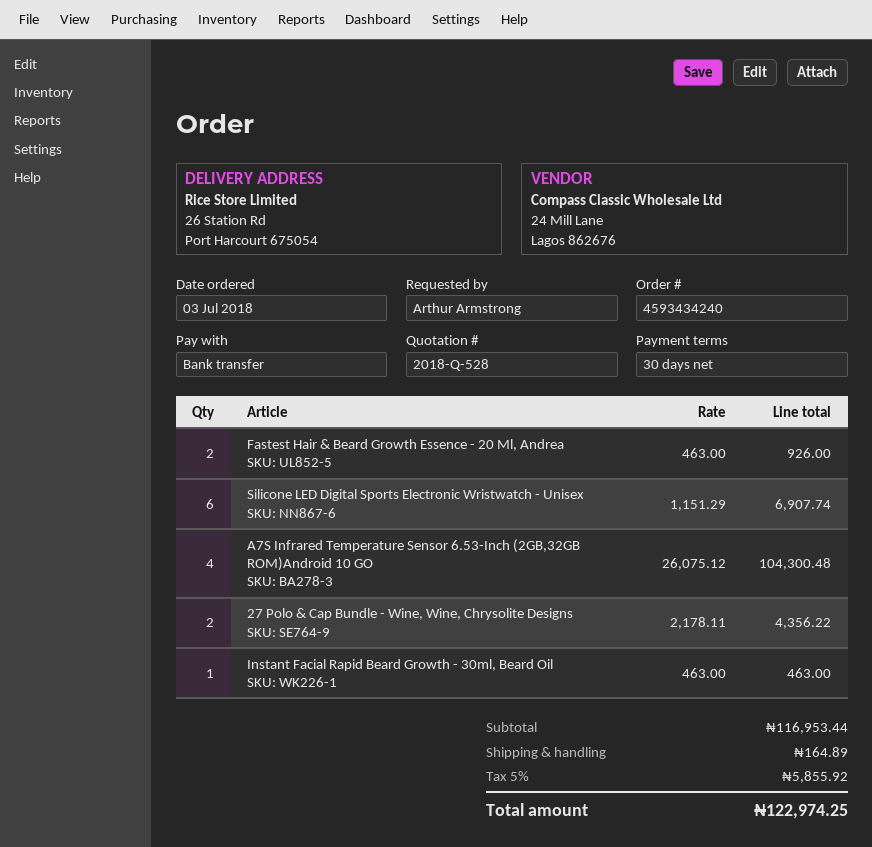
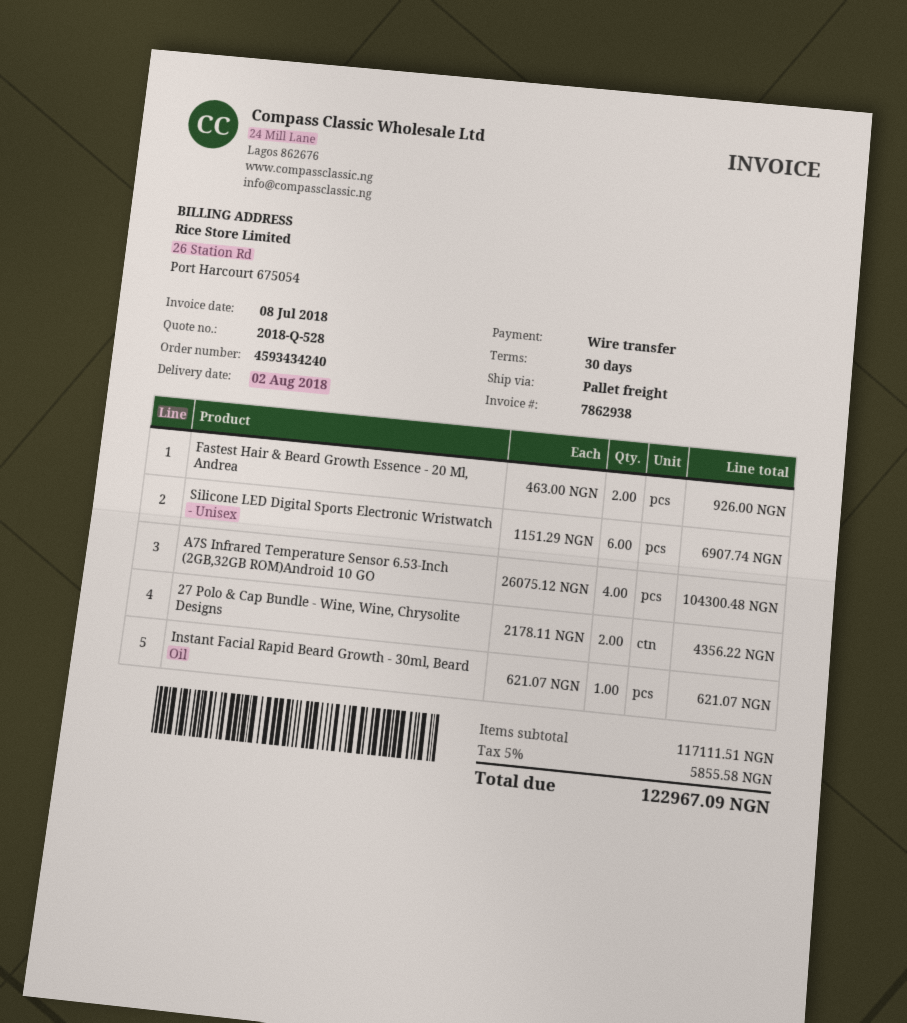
Instant Facial Rapid Beard Growth - 30ml, Beard Oil: 1 x 463.00 = 463.00 -> 1 x 621.07 = 621.07
subtotal: 116953.44 -> 117111.51
shipping: 164.89 -> none
tax: 5% = 5855.92 -> 5% = 5855.58
total: 122974.25 -> 122967.09

